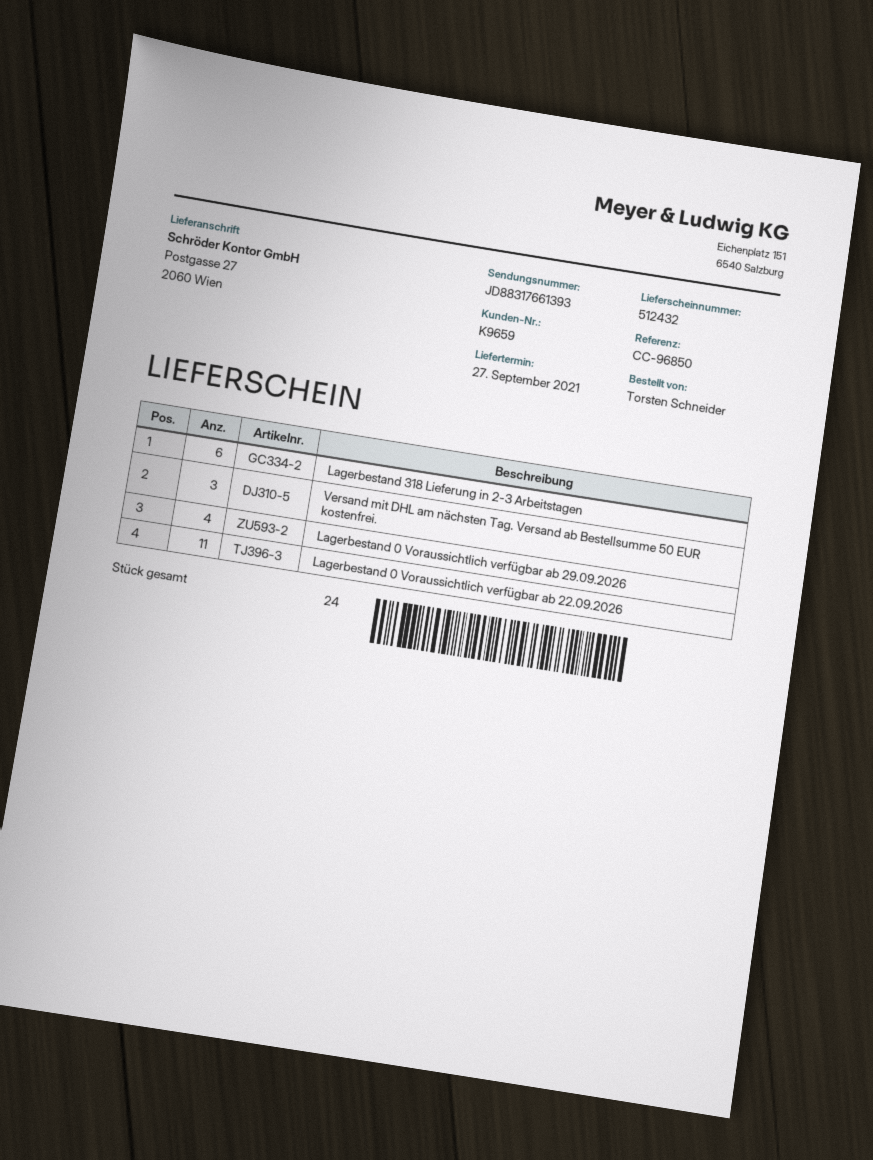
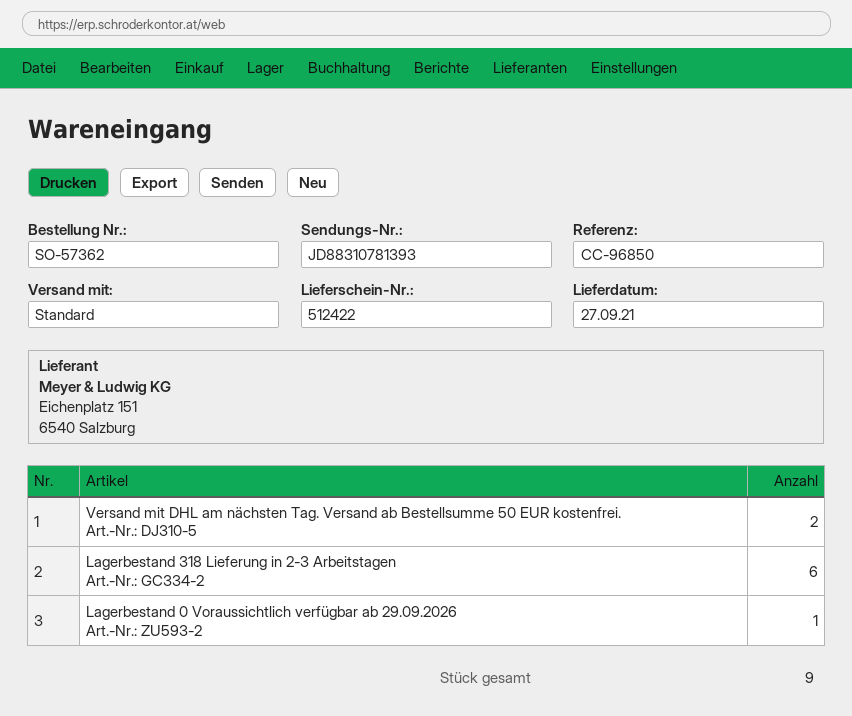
delivery note number: 512432 -> 512422
tracking number: JD88317661393 -> JD88310781393
Versand mit DHL am nächsten Tag. Versand ab Bestellsumme 50 EUR kostenfrei.: 3 -> 2
Lagerbestand 0 Voraussichtlich verfügbar ab 29.09.2026: 4 -> 1
Lagerbestand 0 Voraussichtlich verfügbar ab 22.09.2026: 11 -> none
total quantity: 24 -> 9

